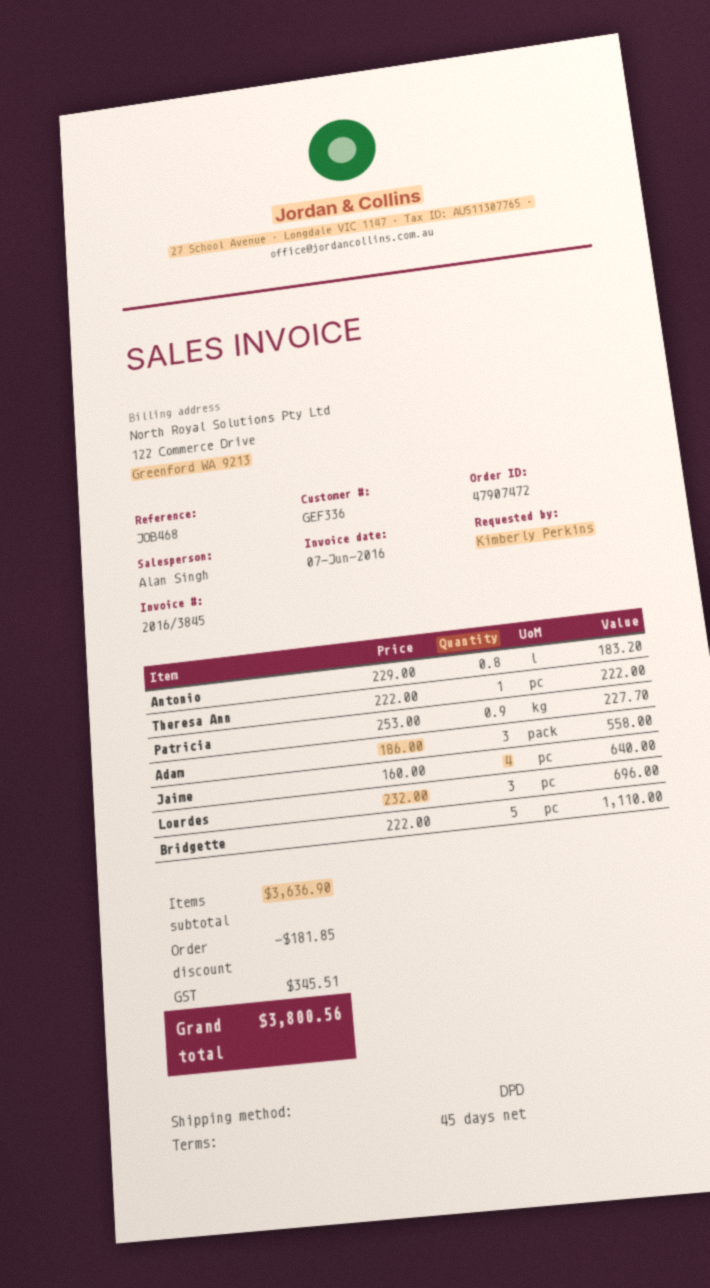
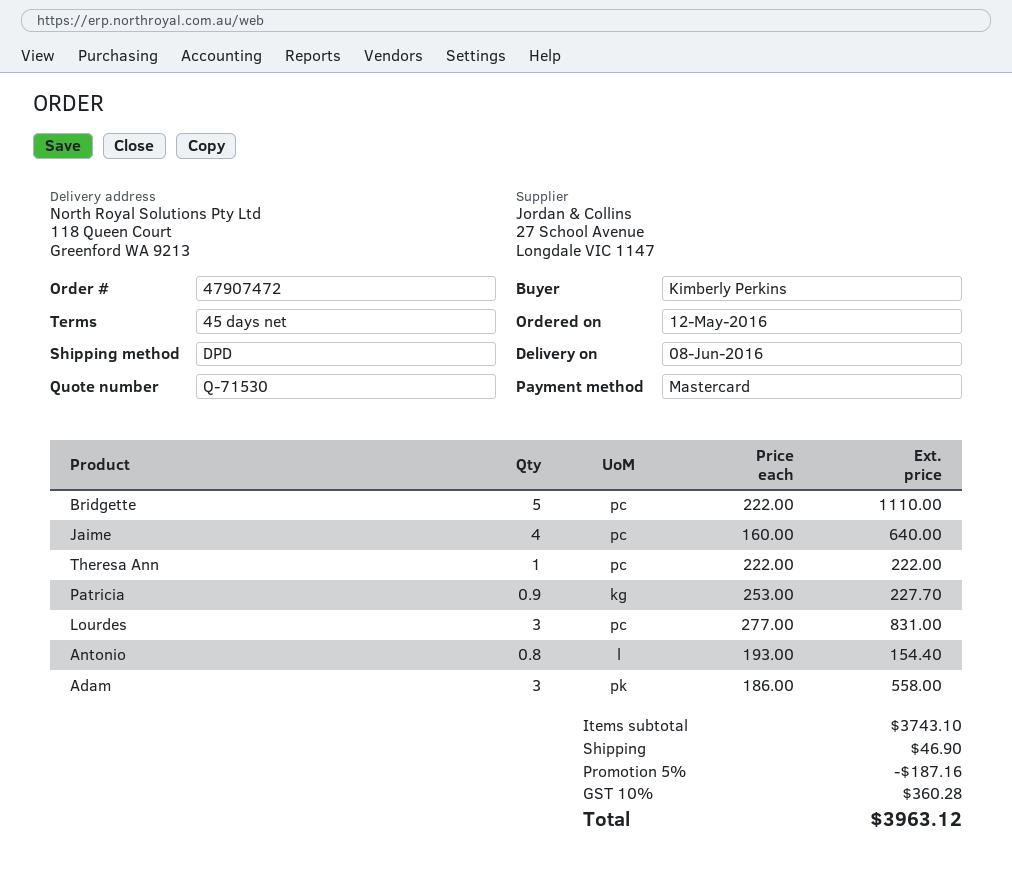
Antonio: 0.8 x 229.00 = 183.20 -> 0.8 x 193.00 = 154.40
Lourdes: 3 x 232.00 = 696.00 -> 3 x 277.00 = 831.00
subtotal: 3636.90 -> 3743.10
discount: 181.85 -> 187.16
shipping: none -> 46.90
tax: 345.51 -> 360.28
total: 3800.56 -> 3963.12

